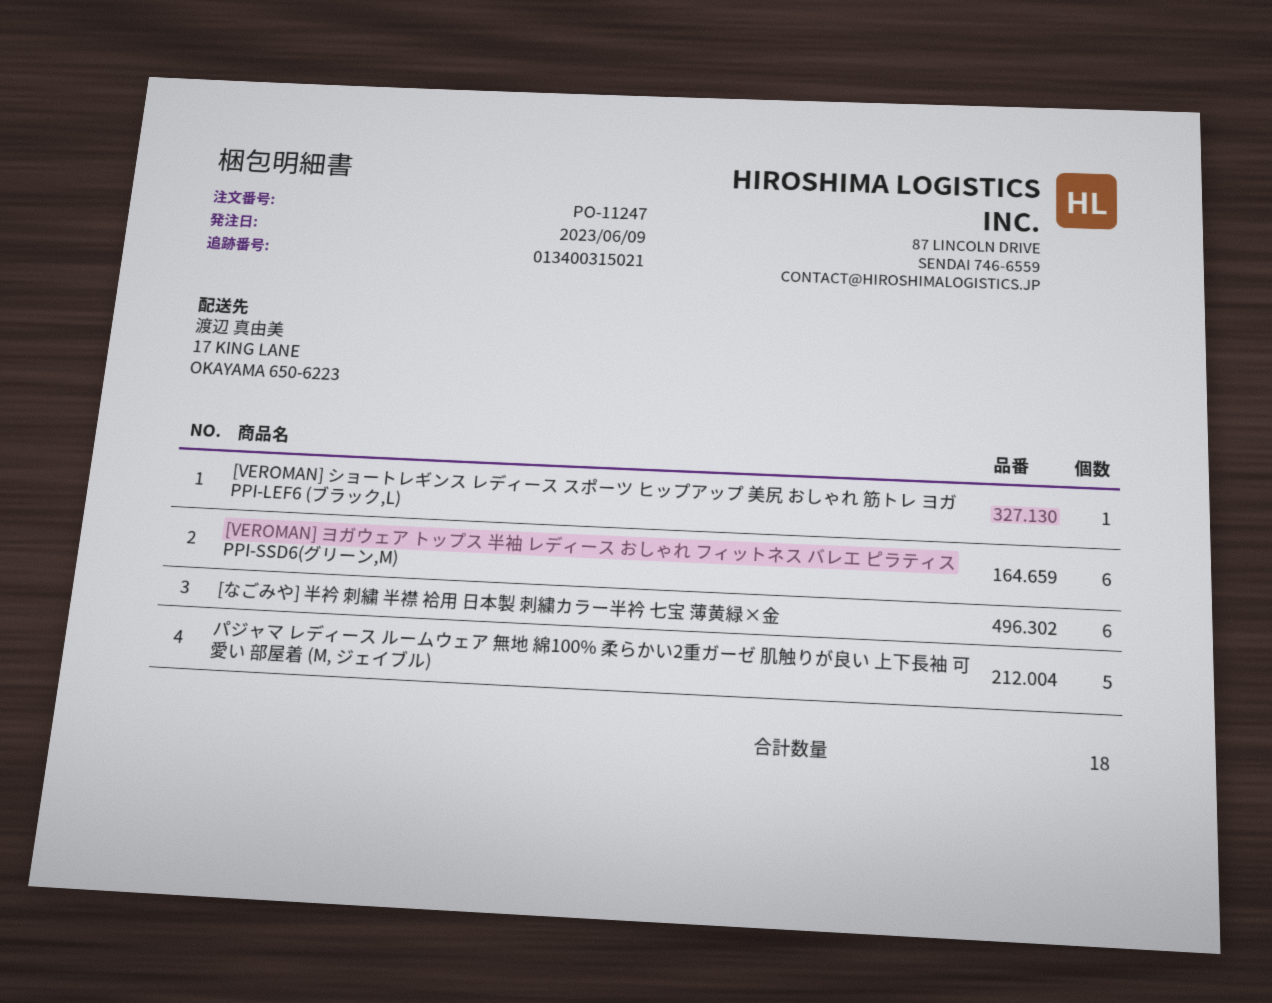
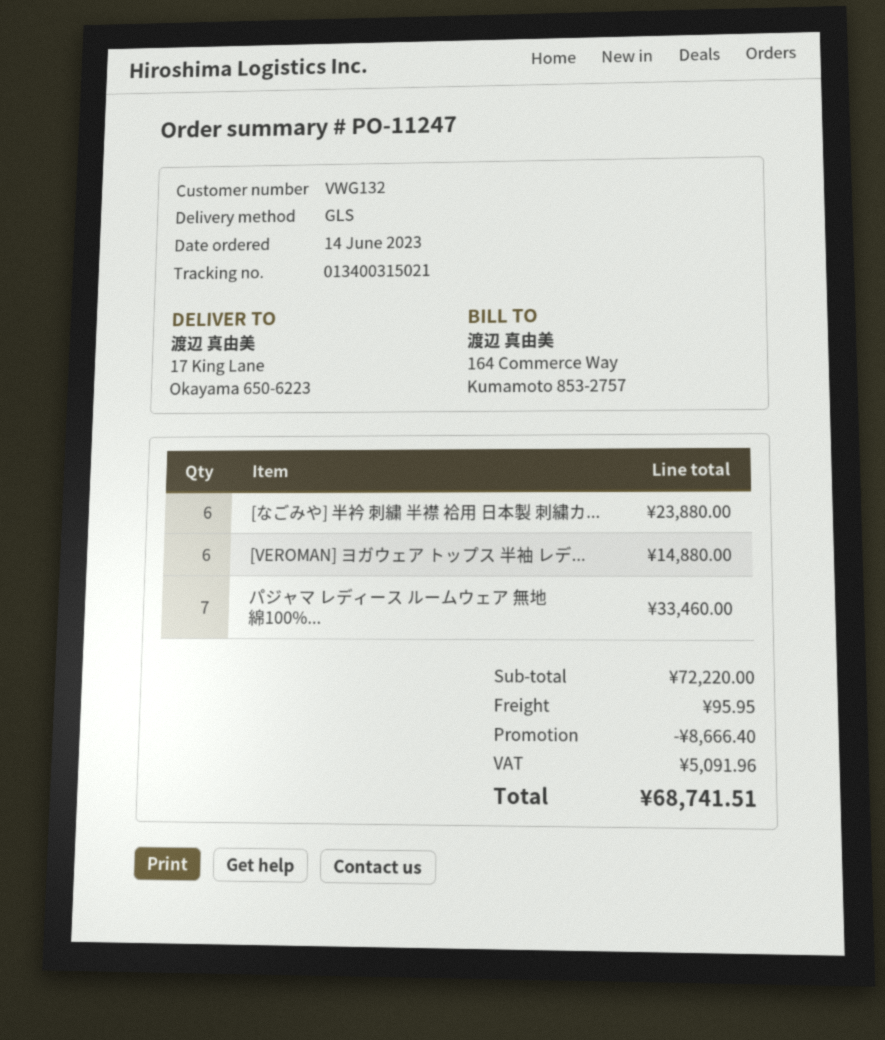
order date: 2023-06-09 -> 2023-06-14
[VEROMAN] ショートレギンス レディース スポーツ ヒップアップ 美尻 おしゃれ 筋トレ ヨガ PPI-LEF6 (ブラック,L): 1 -> none
パジャマ レディース ルームウェア 無地 綿100% 柔らかい2重ガーゼ 肌触りが良い 上下長袖 可愛い 部屋着 (M, ジェイブル): 5 -> 7

